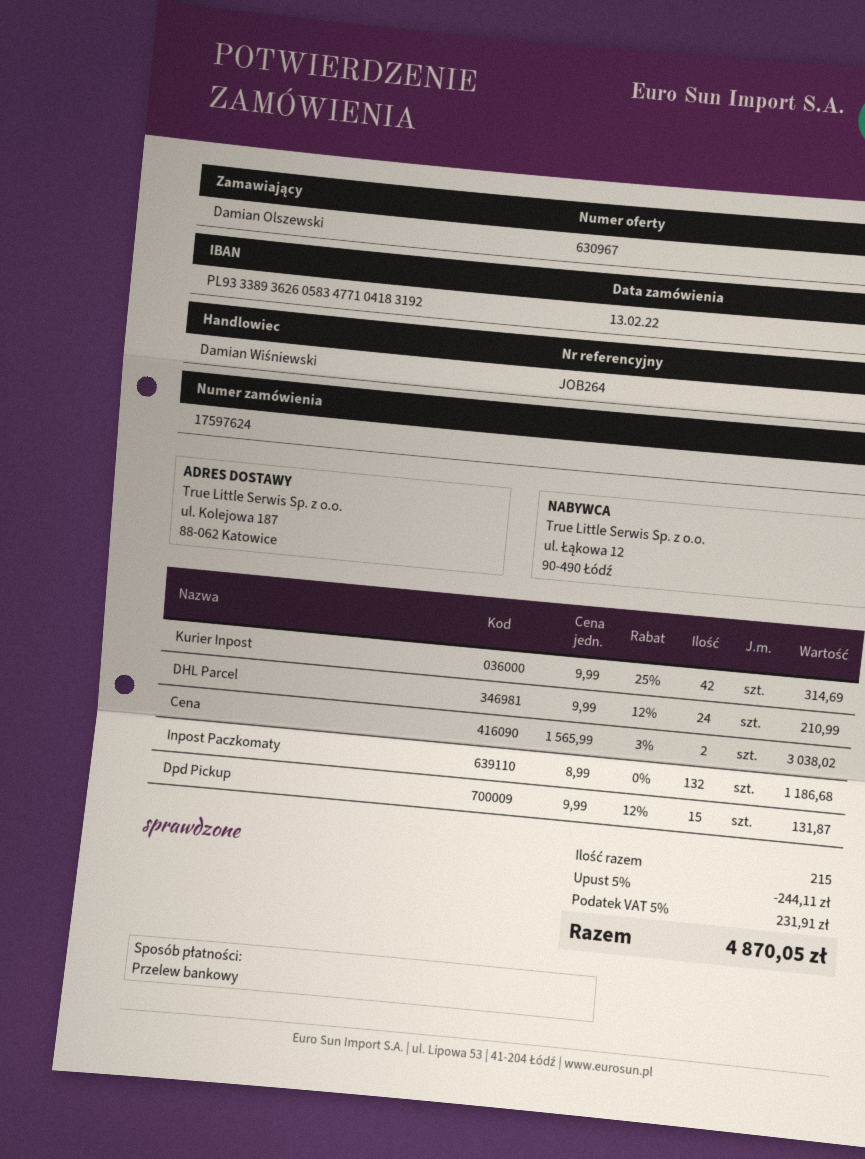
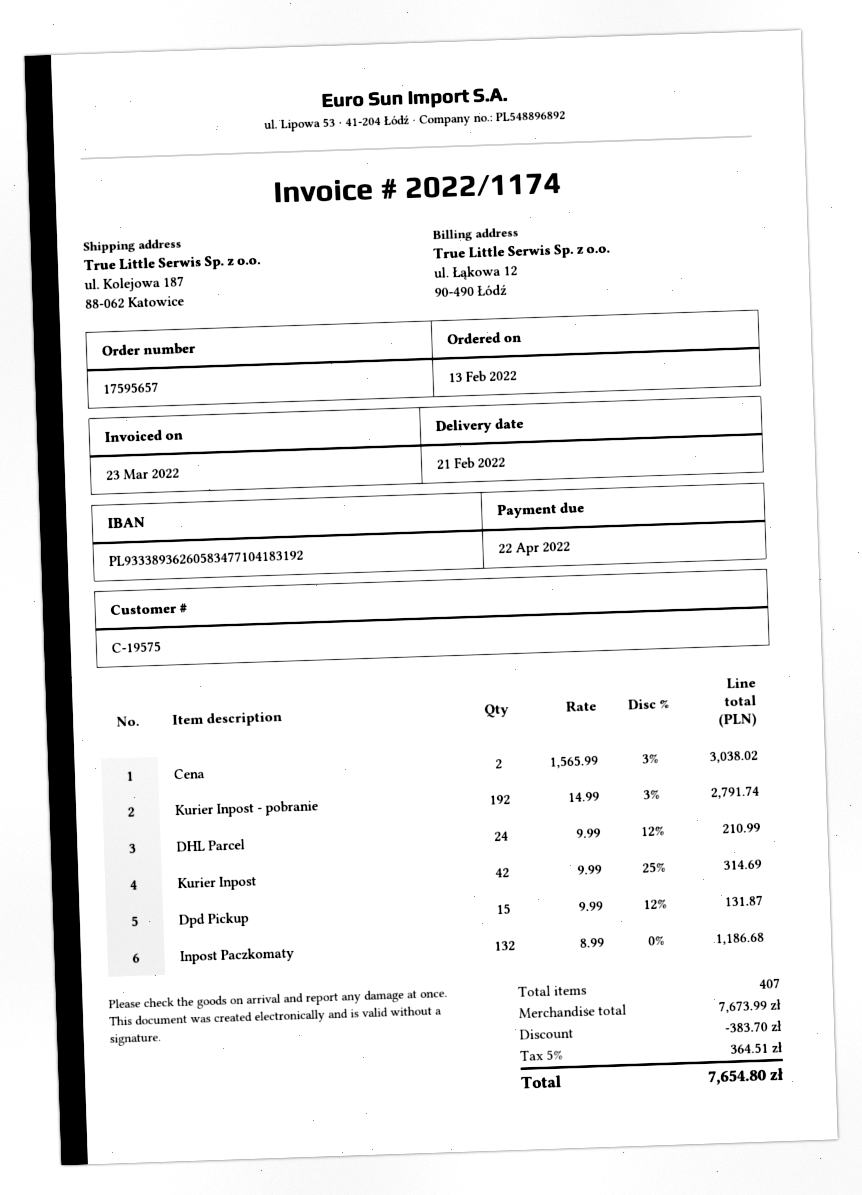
order number: 17597624 -> 17595657
Kurier Inpost - pobranie: none -> 192 x 14.99 - 3% = 2791.74
total quantity: 215 -> 407
discount: 244.11 -> 383.70
tax: 5% = 231.91 -> 5% = 364.51
total: 4870.05 -> 7654.80

